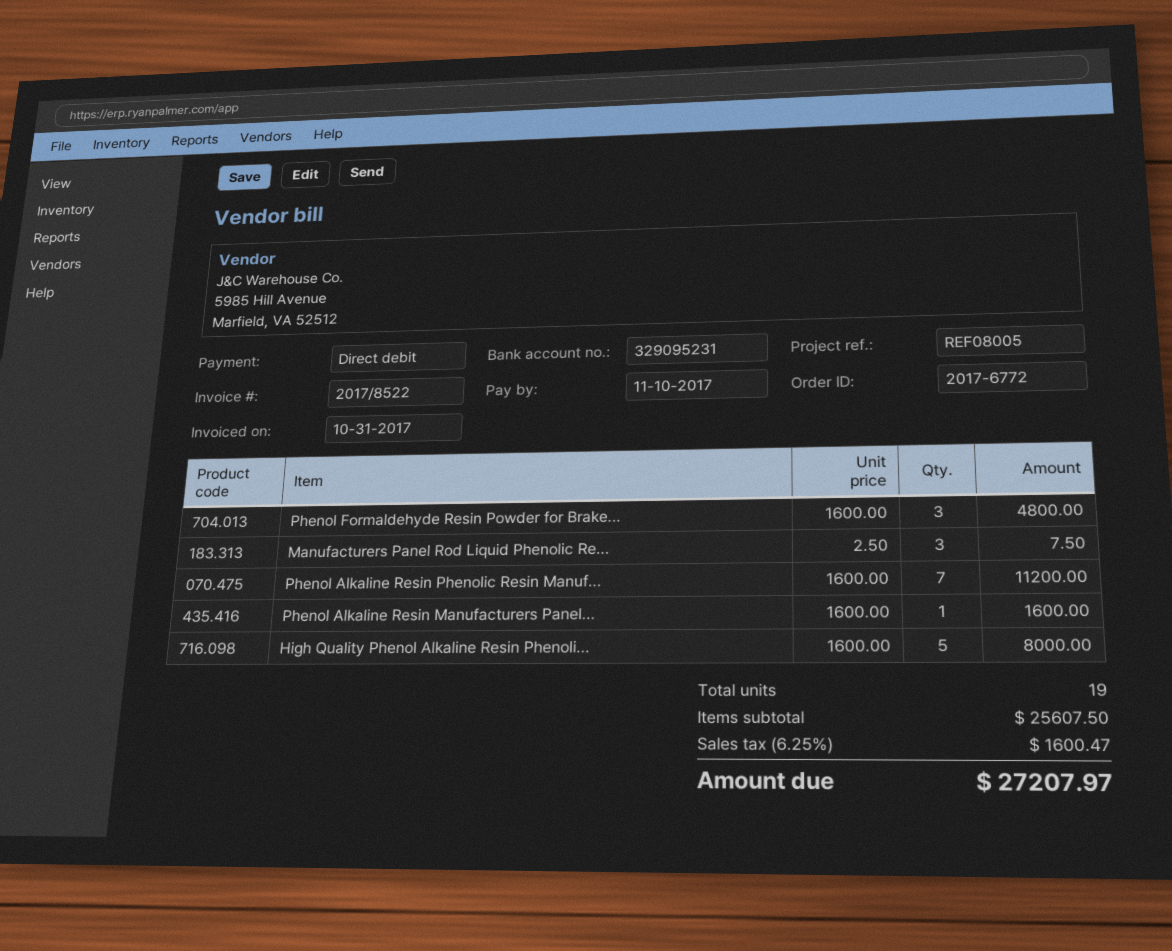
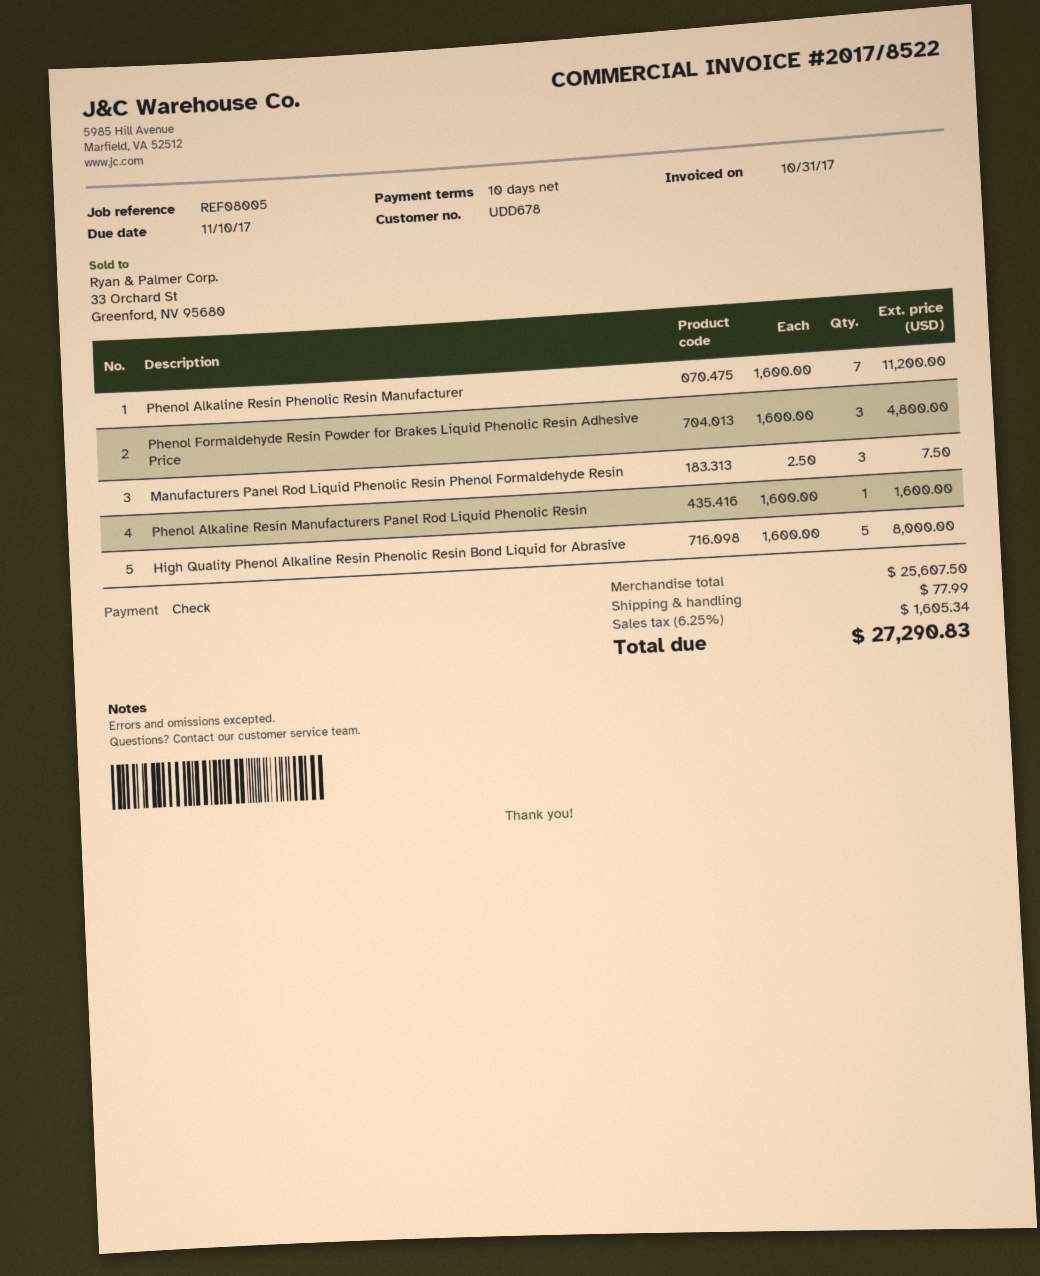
payment method: direct debit -> cheque
shipping: none -> 77.99
tax: 6.25% = 1600.47 -> 6.25% = 1605.34
total: 27207.97 -> 27290.83

